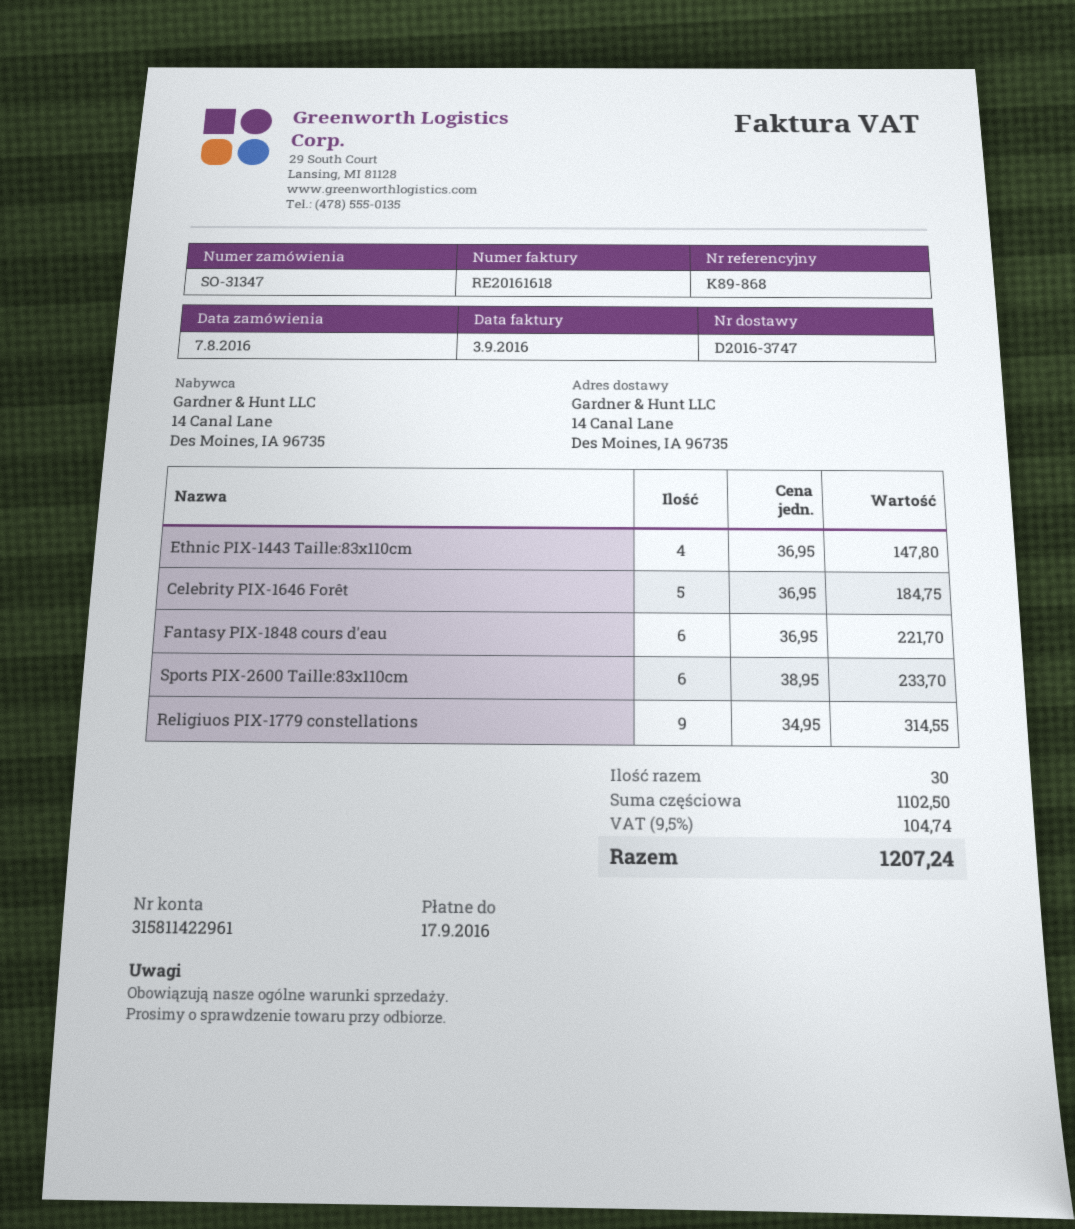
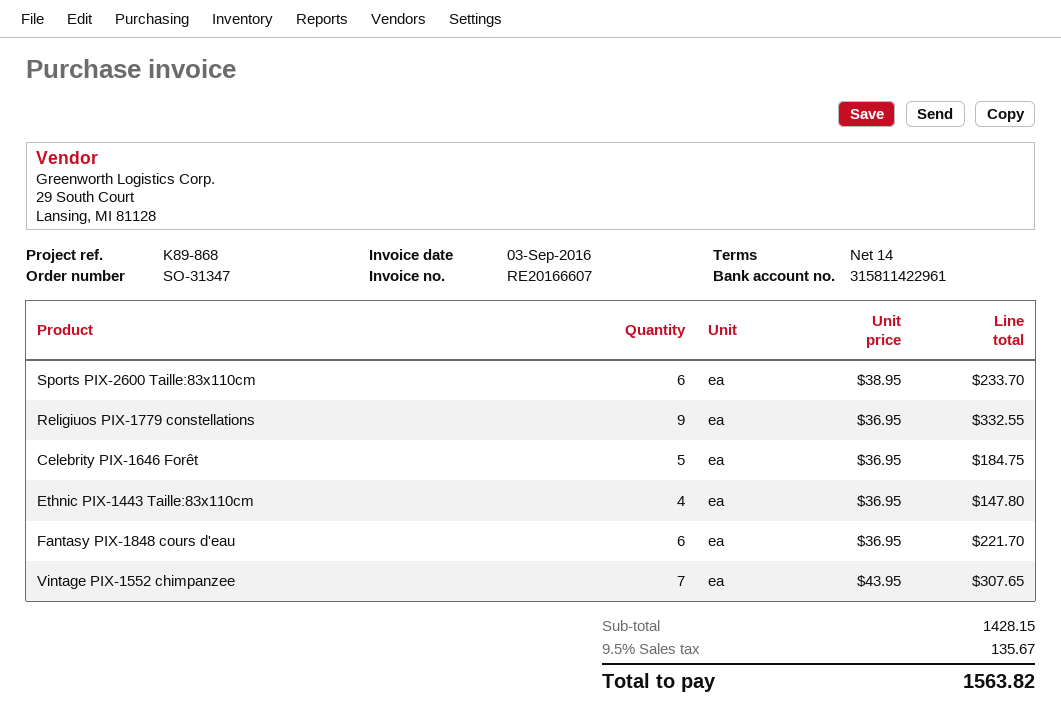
invoice number: RE20161618 -> RE20166607
Religiuos PIX-1779 constellations: 9 x 34.95 = 314.55 -> 9 x 36.95 = 332.55
Vintage PIX-1552 chimpanzee: none -> 7 x 43.95 = 307.65
subtotal: 1102.50 -> 1428.15
tax: 9.5% = 104.74 -> 9.5% = 135.67
total: 1207.24 -> 1563.82

